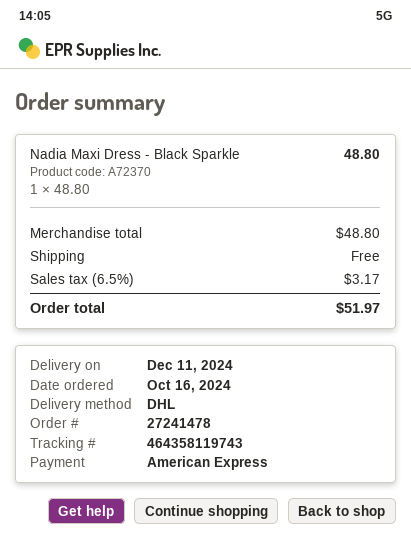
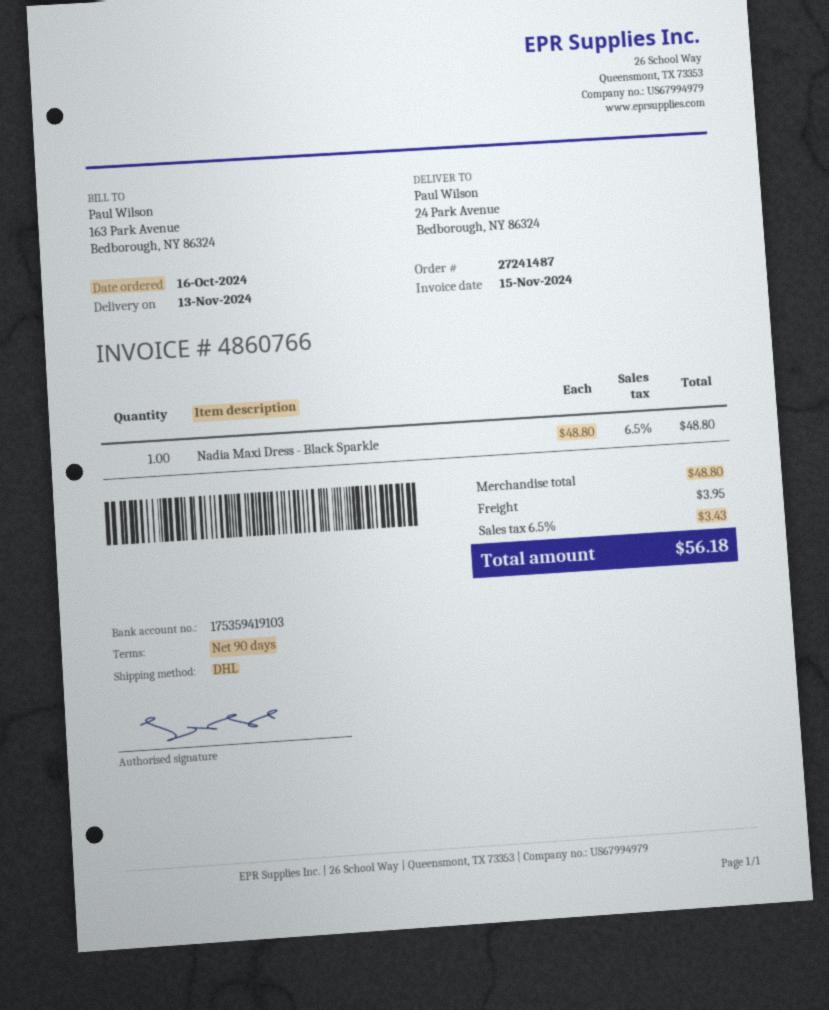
order number: 27241478 -> 27241487
delivery date: 2024-12-11 -> 2024-11-13
shipping: 0.00 -> 3.95
tax: 6.5% = 3.17 -> 6.5% = 3.43
total: 51.97 -> 56.18

